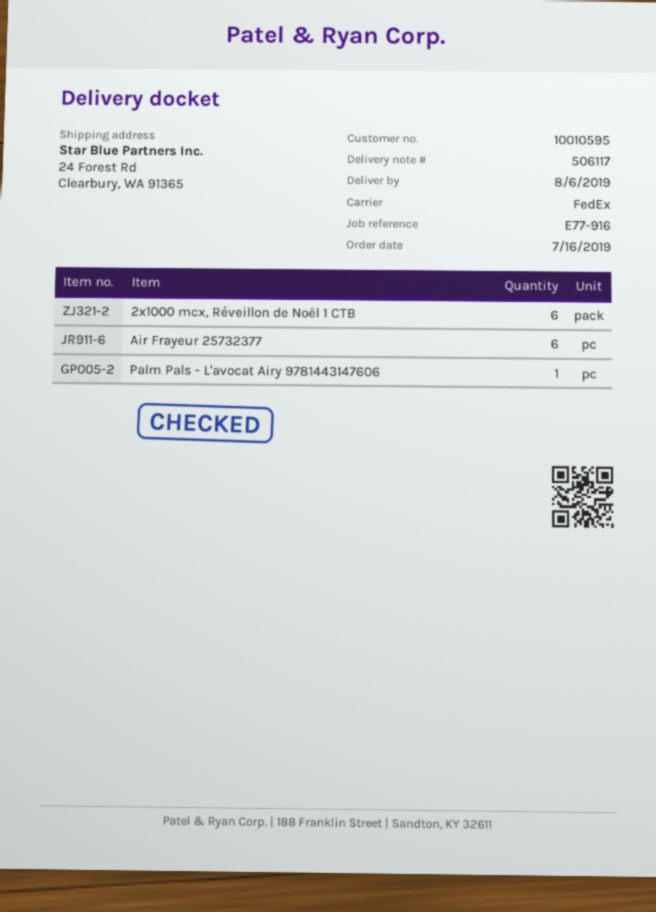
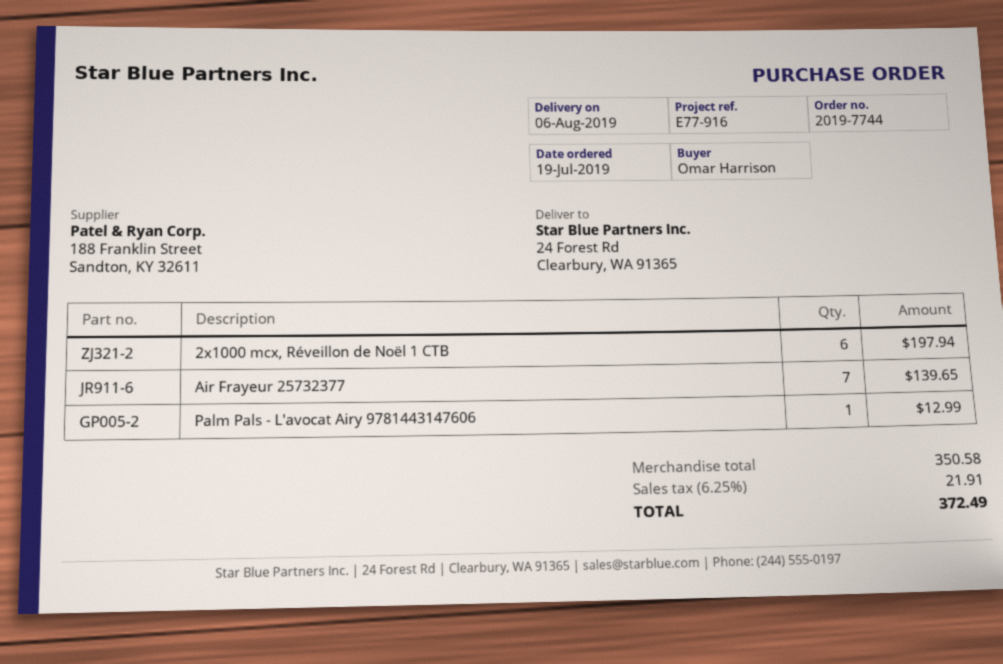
order date: 2019-07-16 -> 2019-07-19
Air Frayeur 25732377: 6 -> 7

